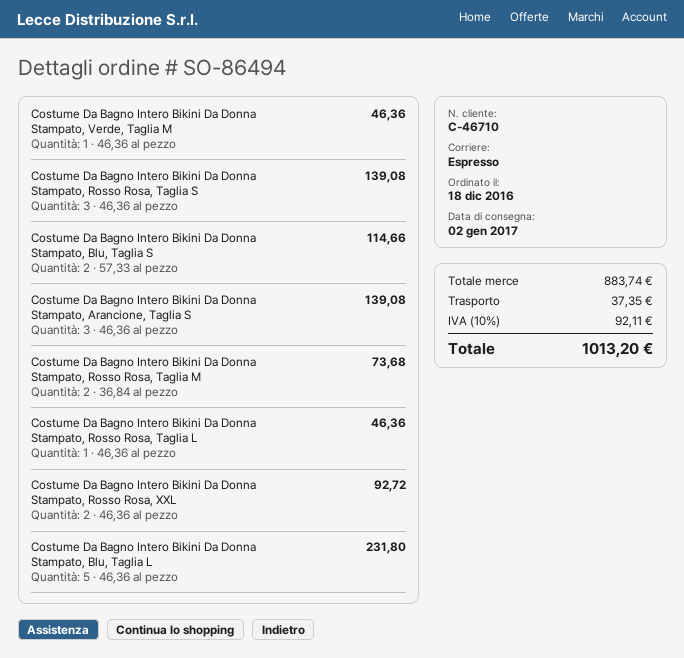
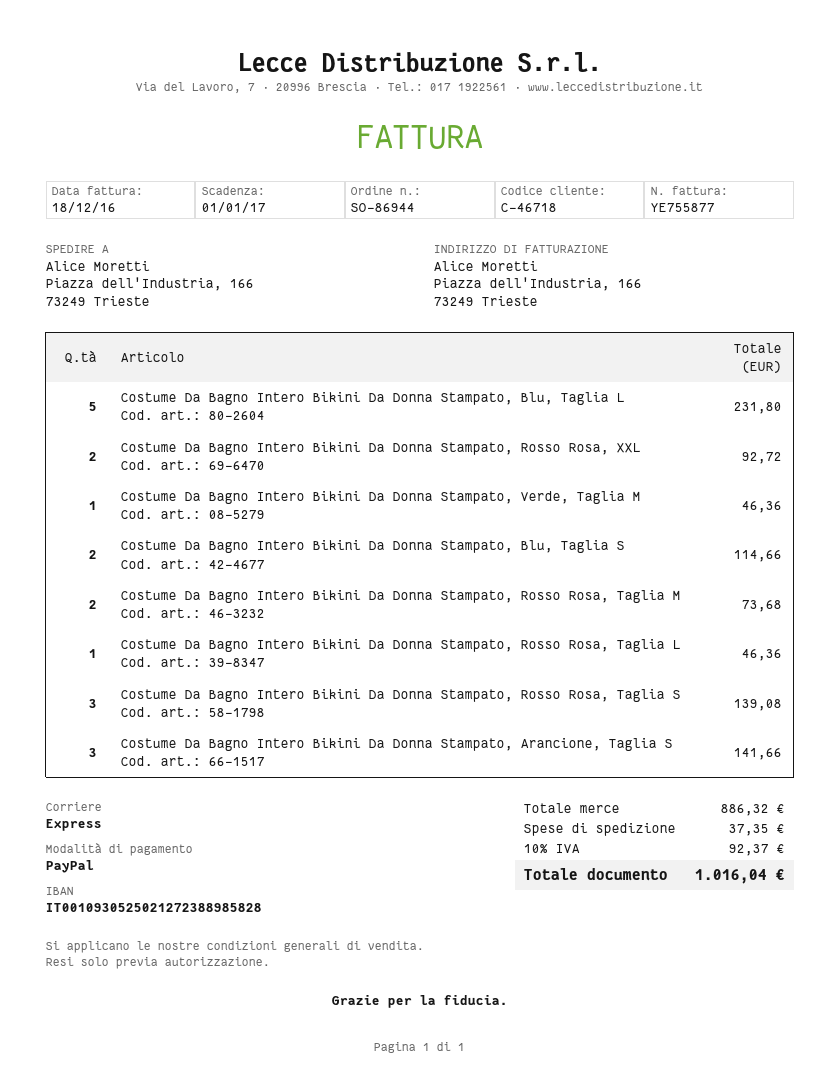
order number: SO-86494 -> SO-86944
customer number: C-46710 -> C-46718
Costume Da Bagno Intero Bikini Da Donna Stampato, Arancione, Taglia S: 3 for 139.08 -> 3 for 141.66
subtotal: 883.74 -> 886.32
tax: 10% = 92.11 -> 10% = 92.37
total: 1013.20 -> 1016.04

